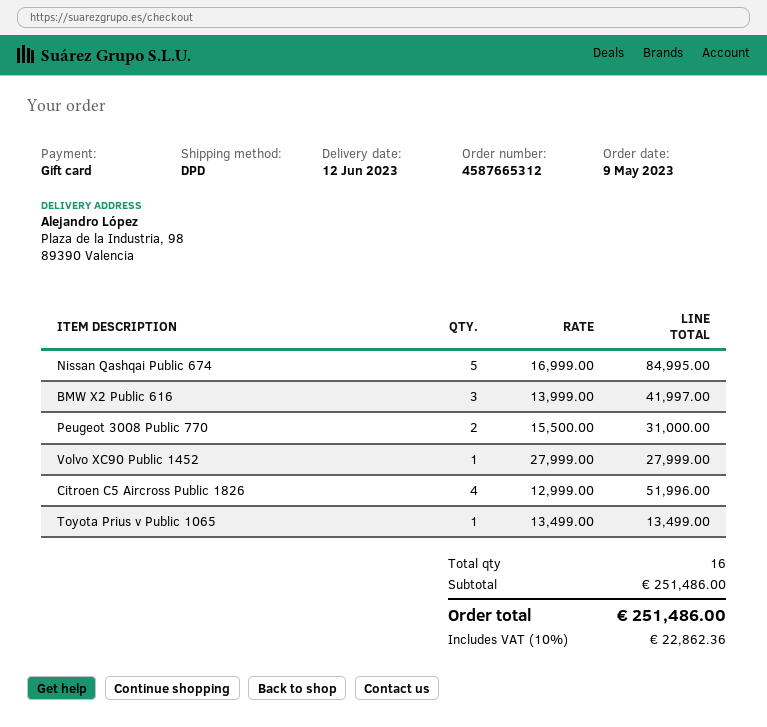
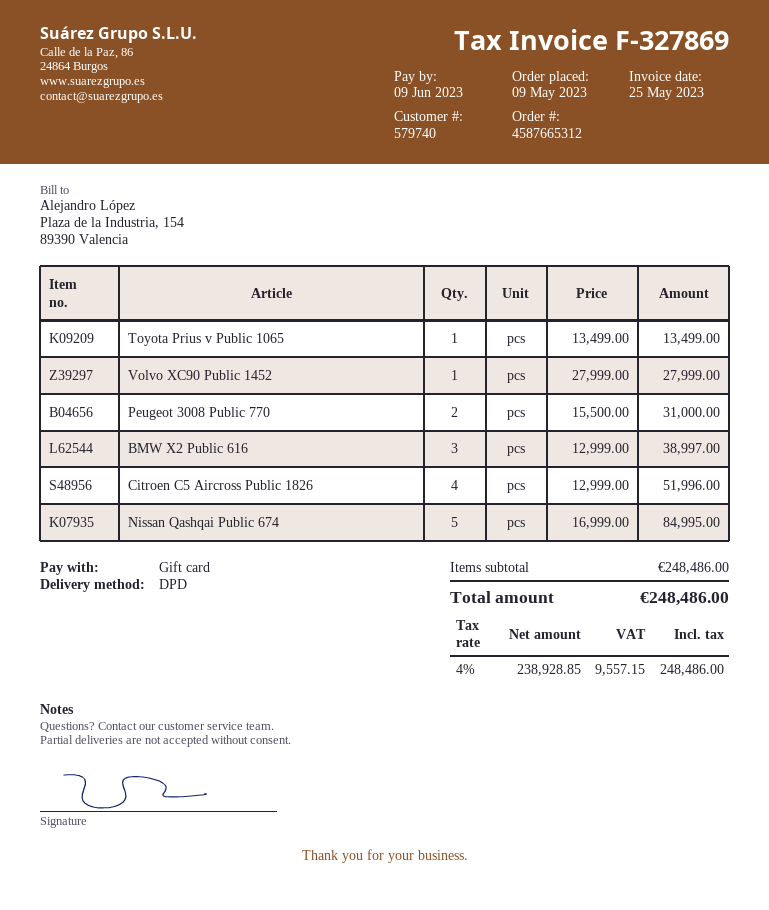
BMW X2 Public 616: 3 x 13999.00 = 41997.00 -> 3 x 12999.00 = 38997.00
subtotal: 251486.00 -> 248486.00
tax: 10% = 22862.36 -> 4% = 9557.15
total: 251486.00 -> 248486.00

